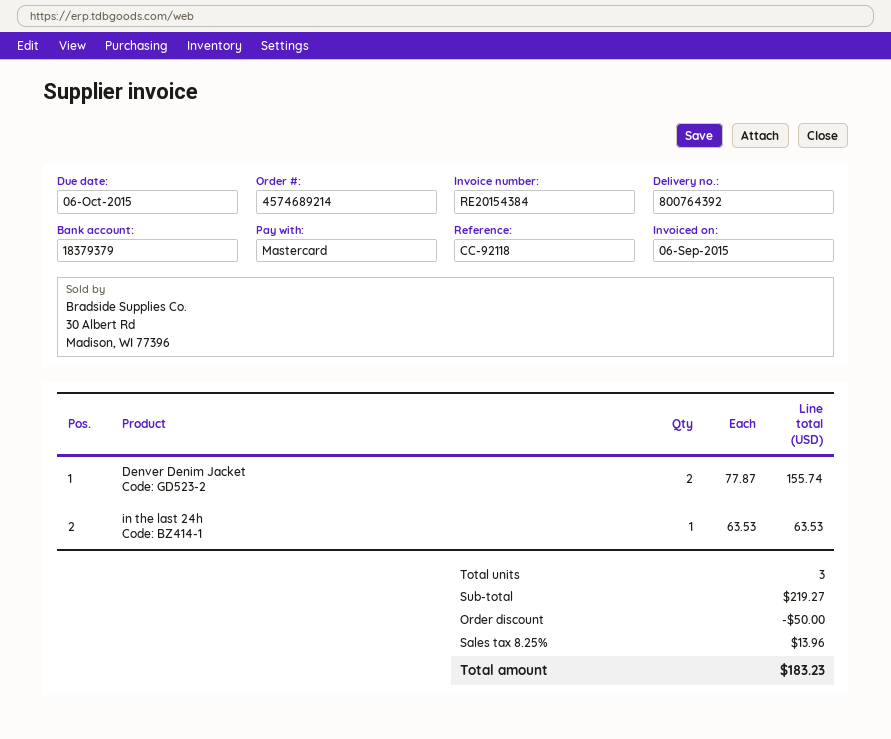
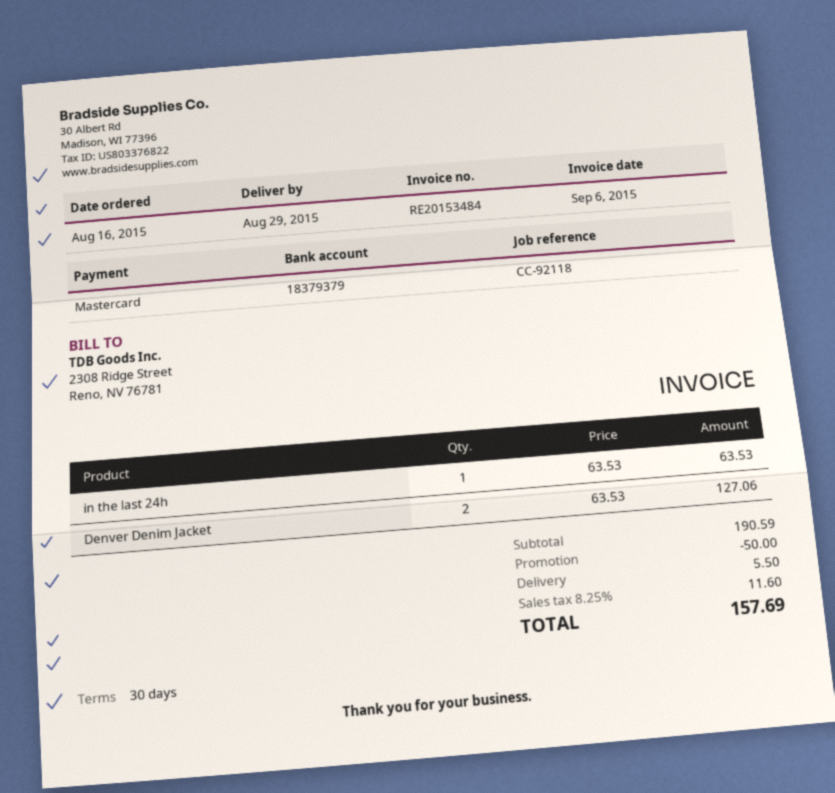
invoice number: RE20154384 -> RE20153484
Denver Denim Jacket: 2 x 77.87 = 155.74 -> 2 x 63.53 = 127.06
subtotal: 219.27 -> 190.59
shipping: none -> 5.50
tax: 8.25% = 13.96 -> 8.25% = 11.60
total: 183.23 -> 157.69

